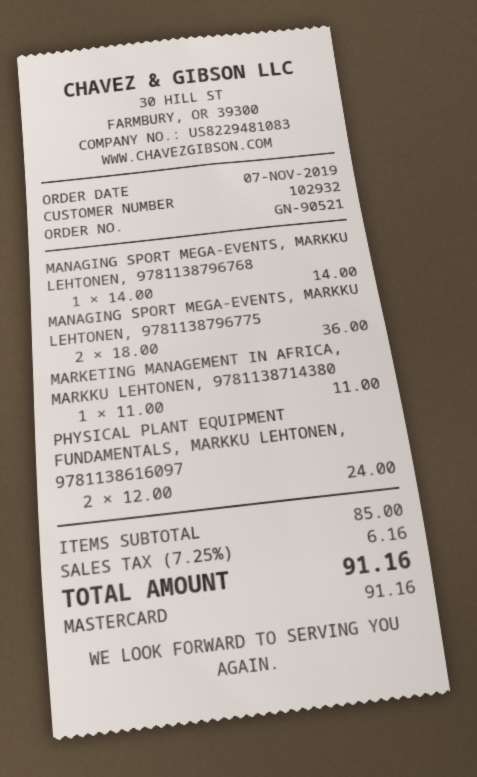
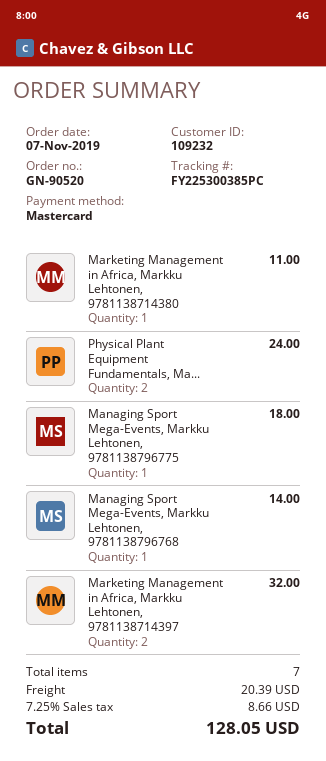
order number: GN-90521 -> GN-90520
customer number: 102932 -> 109232
MANAGING SPORT MEGA-EVENTS, MARKKU LEHTONEN, 9781138796775: 2 for 36.00 -> 1 for 18.00
Marketing Management in Africa, Markku Lehtonen, 9781138714397: none -> 2 for 32.00
shipping: none -> 20.39
tax: 7.25% = 6.16 -> 7.25% = 8.66
total: 91.16 -> 128.05

